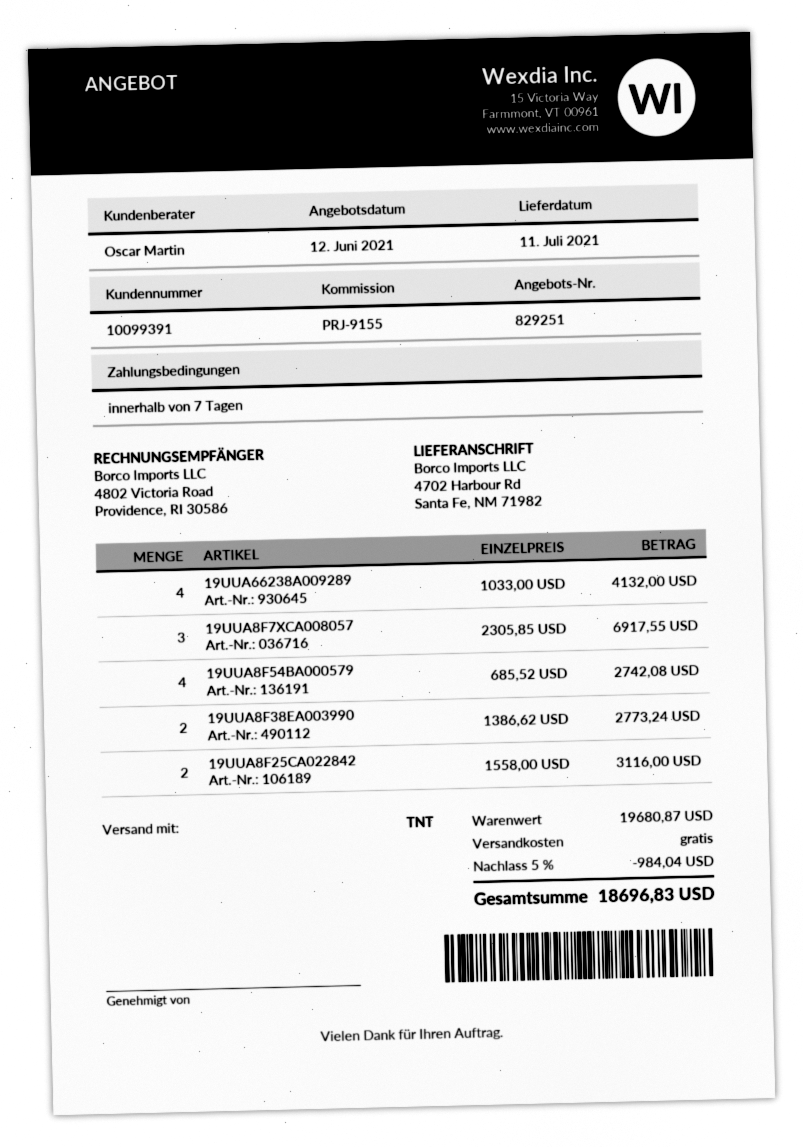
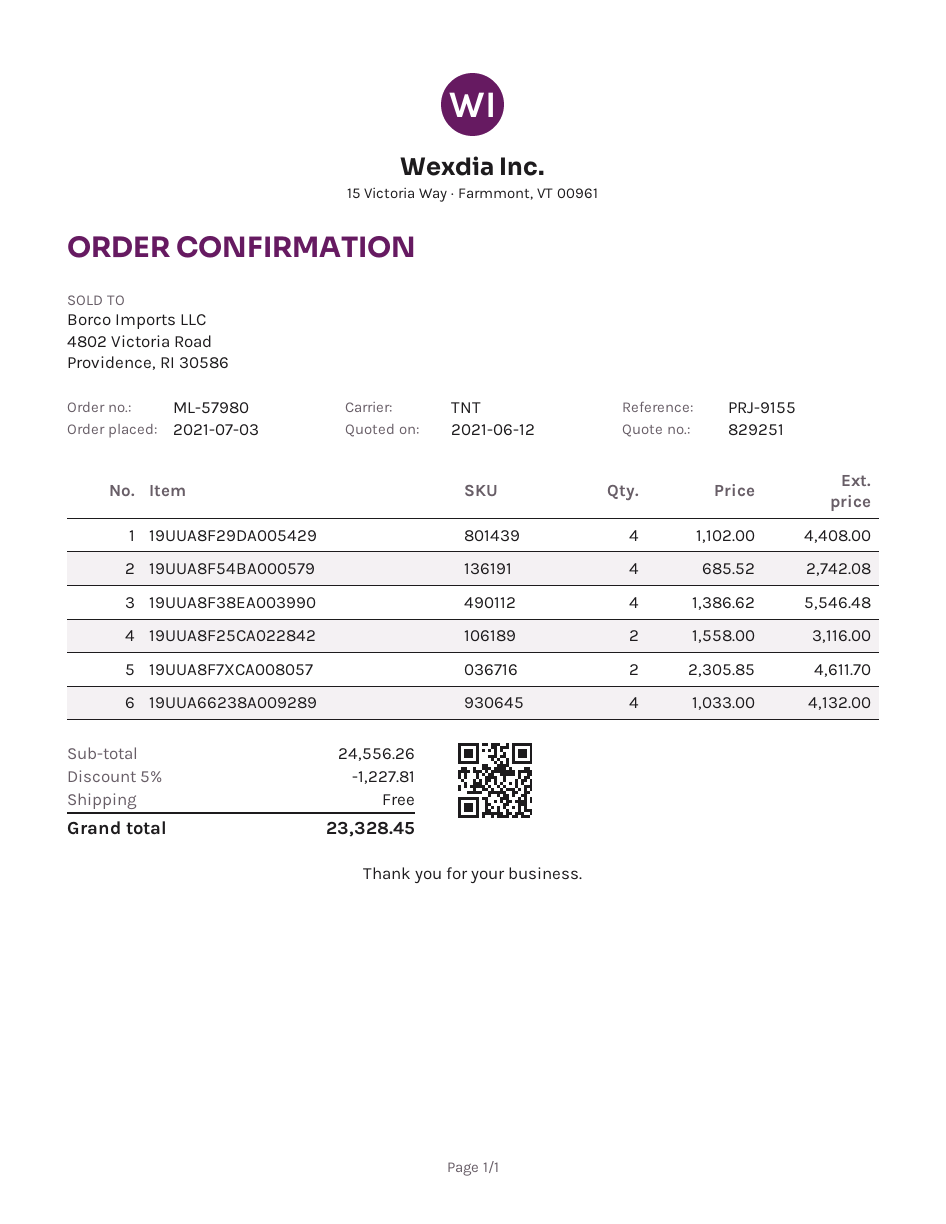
19UUA8F7XCA008057: 3 x 2305.85 = 6917.55 -> 2 x 2305.85 = 4611.70
19UUA8F38EA003990: 2 x 1386.62 = 2773.24 -> 4 x 1386.62 = 5546.48
19UUA8F29DA005429: none -> 4 x 1102.00 = 4408.00
subtotal: 19680.87 -> 24556.26
discount: 5% = 984.04 -> 5% = 1227.81
total: 18696.83 -> 23328.45

